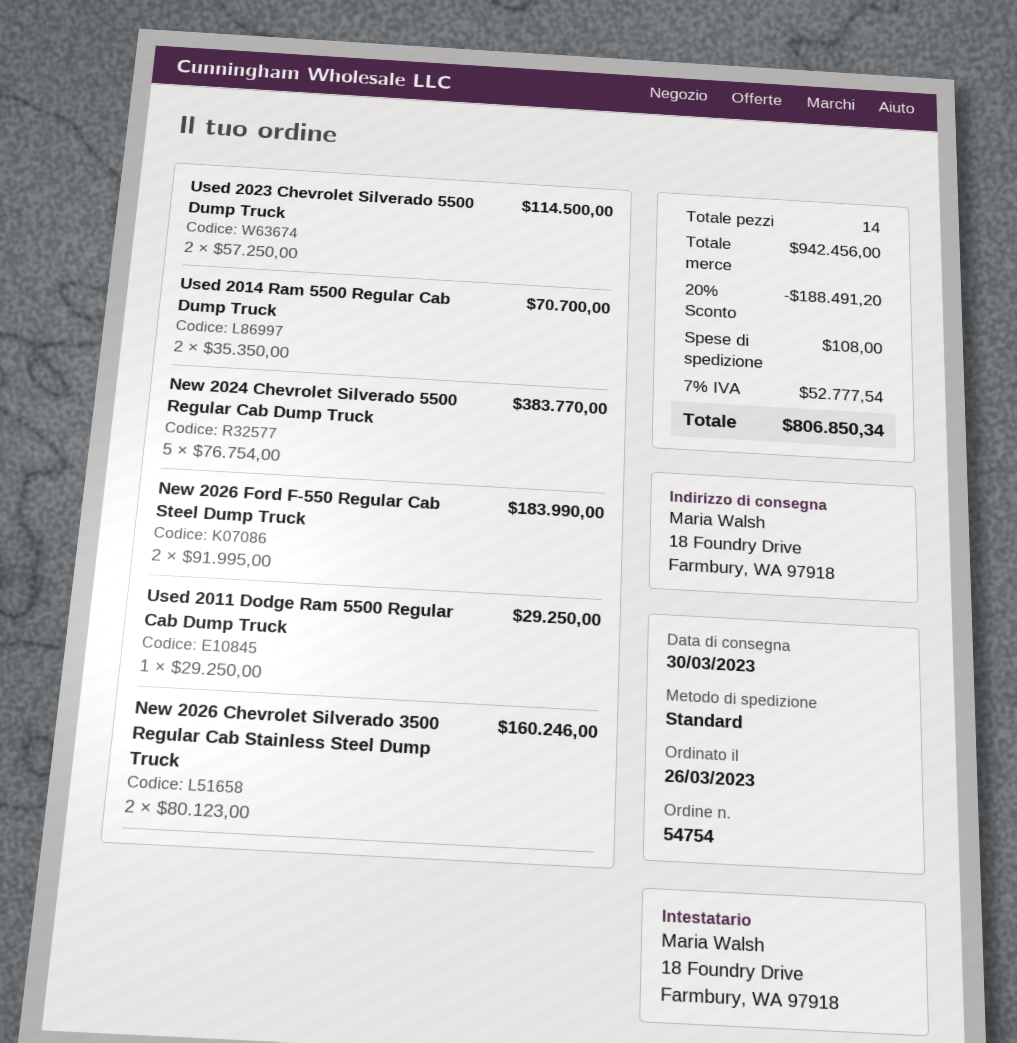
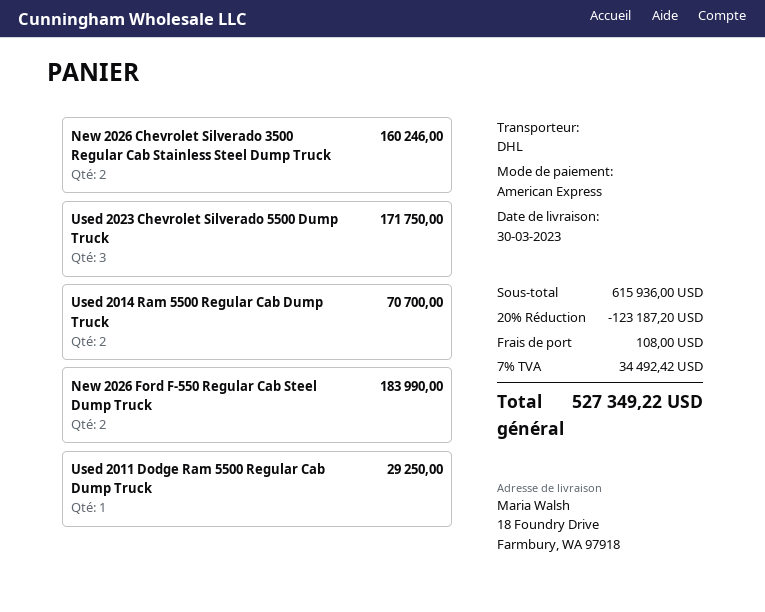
shipping method: standard -> DHL
Used 2023 Chevrolet Silverado 5500 Dump Truck: 2 for 114500.00 -> 3 for 171750.00
New 2024 Chevrolet Silverado 5500 Regular Cab Dump Truck: 5 for 383770.00 -> none
subtotal: 942456.00 -> 615936.00
discount: 20% = 188491.20 -> 20% = 123187.20
tax: 7% = 52777.54 -> 7% = 34492.42
total: 806850.34 -> 527349.22

